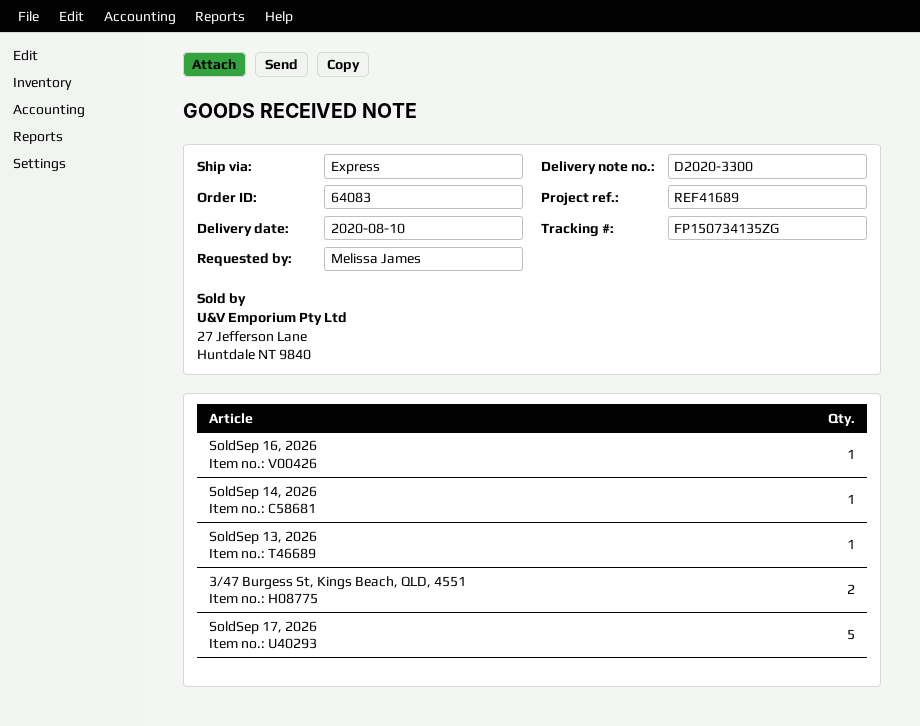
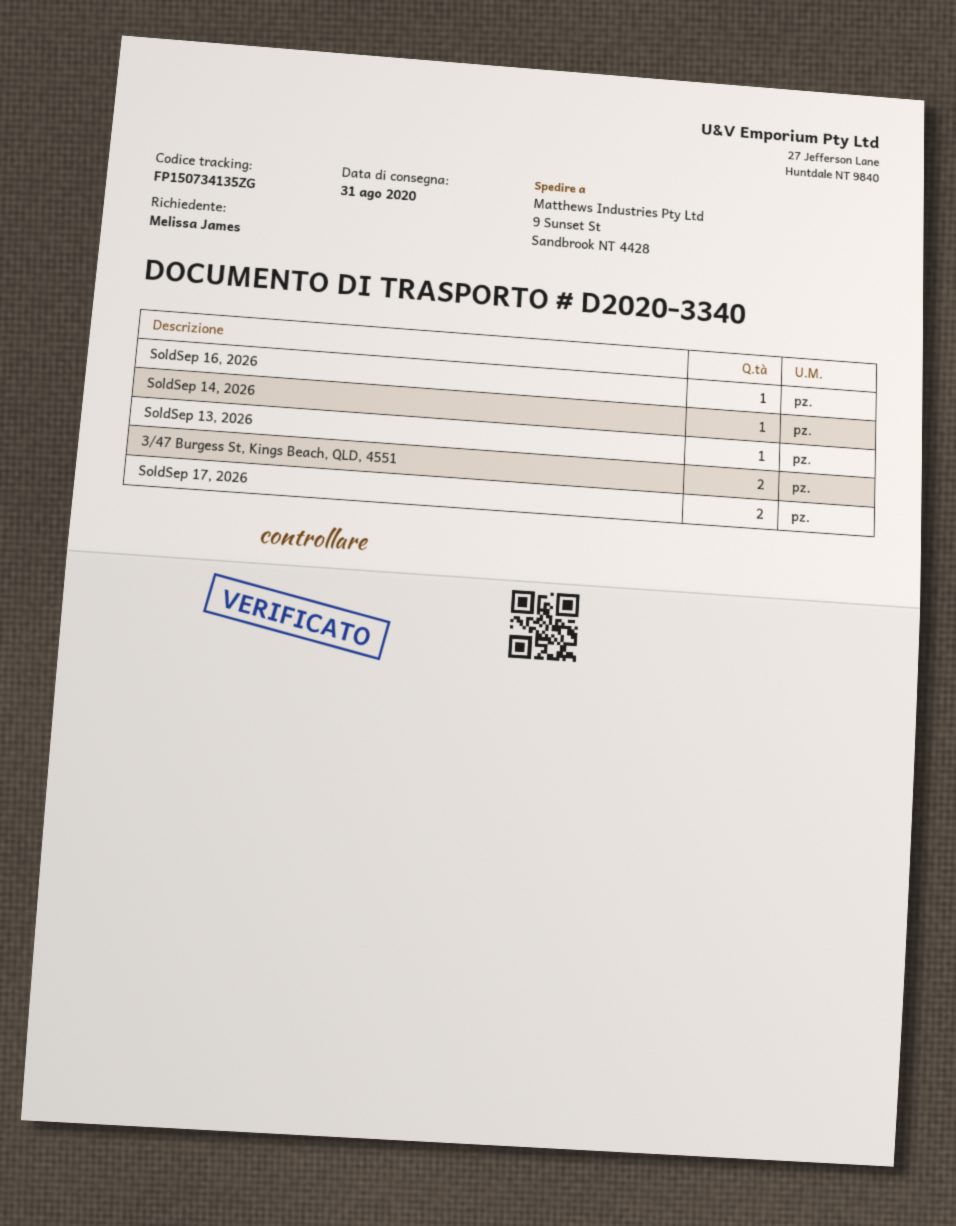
delivery note number: D2020-3300 -> D2020-3340
delivery date: 2020-08-10 -> 2020-08-31
SoldSep 17, 2026: 5 -> 2

